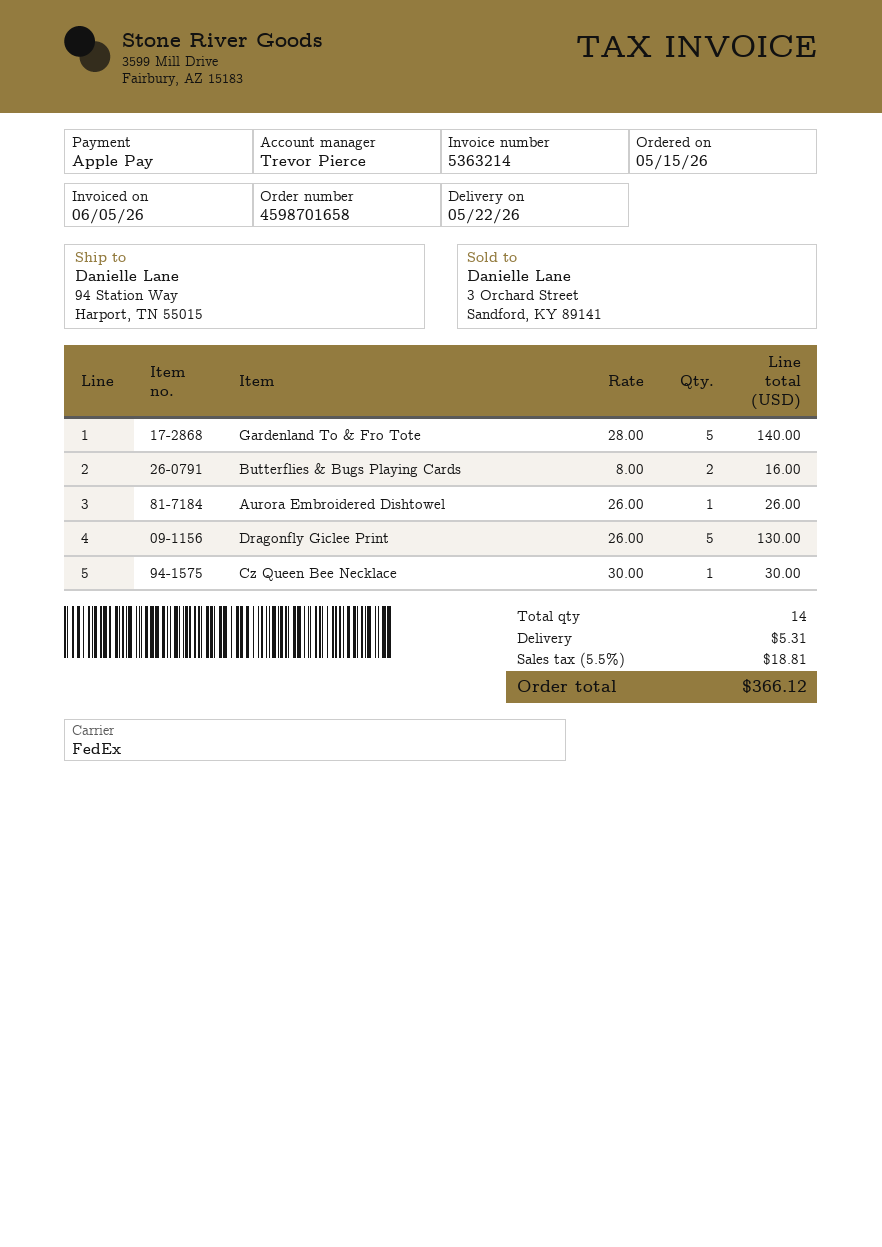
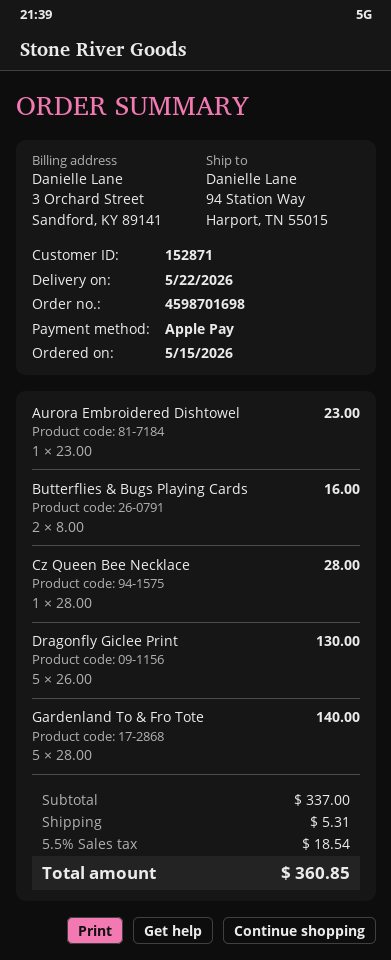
order number: 4598701658 -> 4598701698
Aurora Embroidered Dishtowel: 1 x 26.00 = 26.00 -> 1 x 23.00 = 23.00
Cz Queen Bee Necklace: 1 x 30.00 = 30.00 -> 1 x 28.00 = 28.00
tax: 5.5% = 18.81 -> 5.5% = 18.54
total: 366.12 -> 360.85

